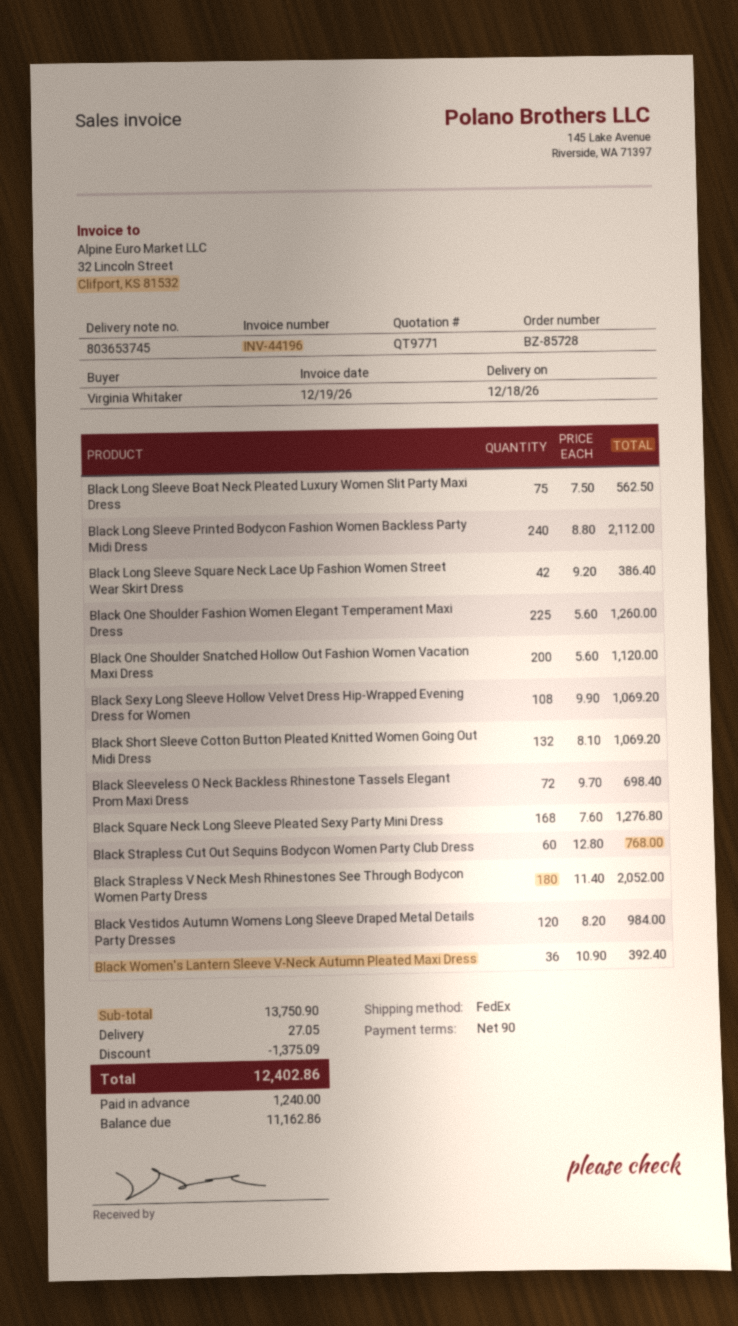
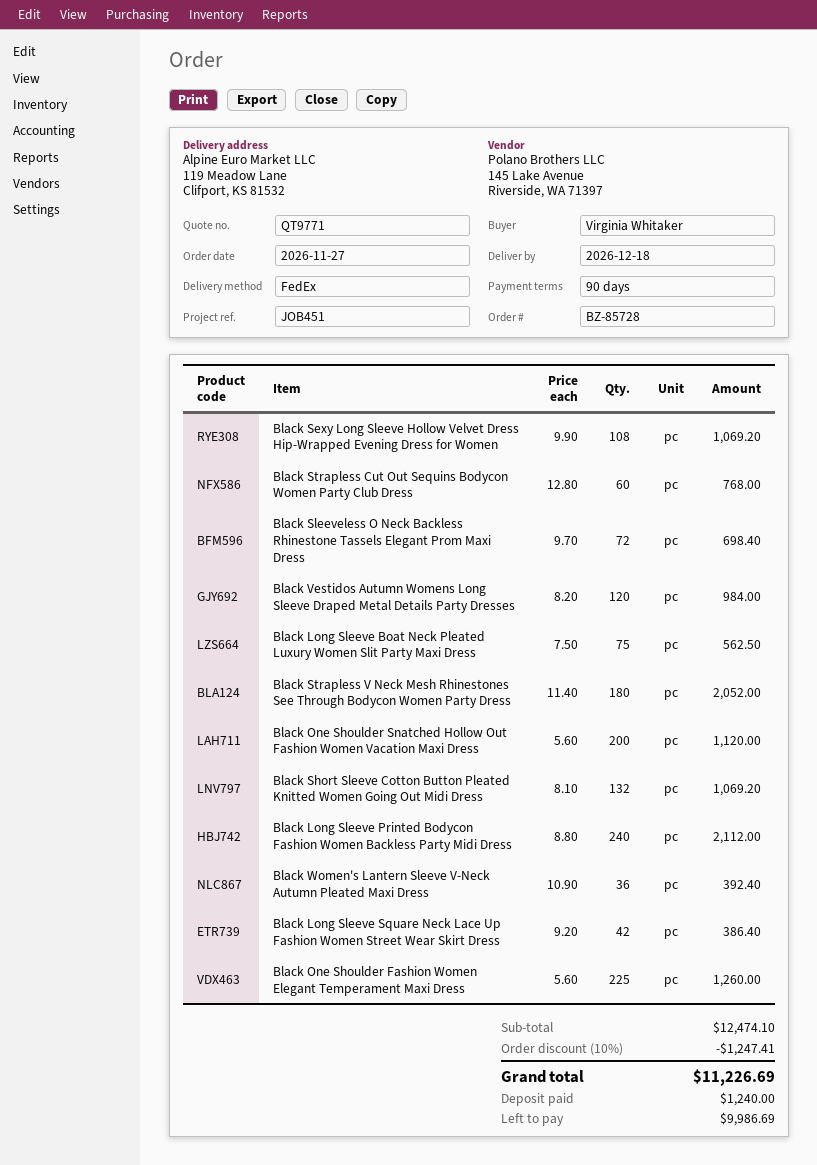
Black Square Neck Long Sleeve Pleated Sexy Party Mini Dress: 168 x 7.60 = 1276.80 -> none
subtotal: 13750.90 -> 12474.10
discount: 1375.09 -> 1247.41
shipping: 27.05 -> none
total: 12402.86 -> 11226.69
balance: 11162.86 -> 9986.69

